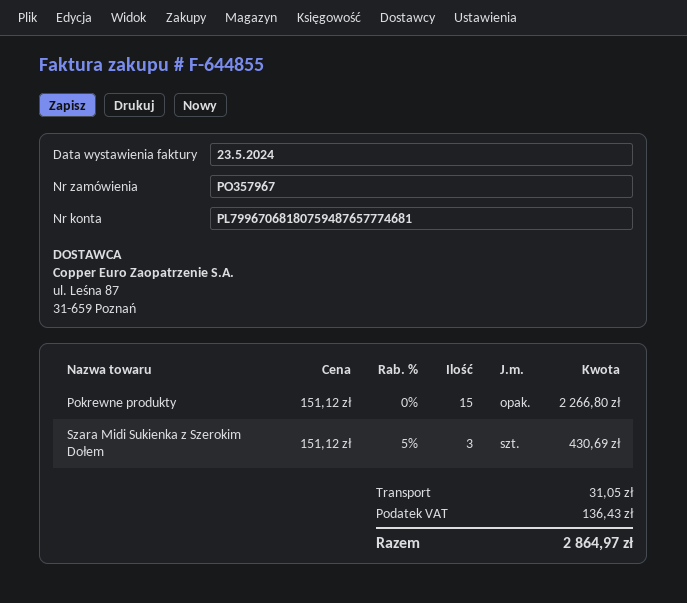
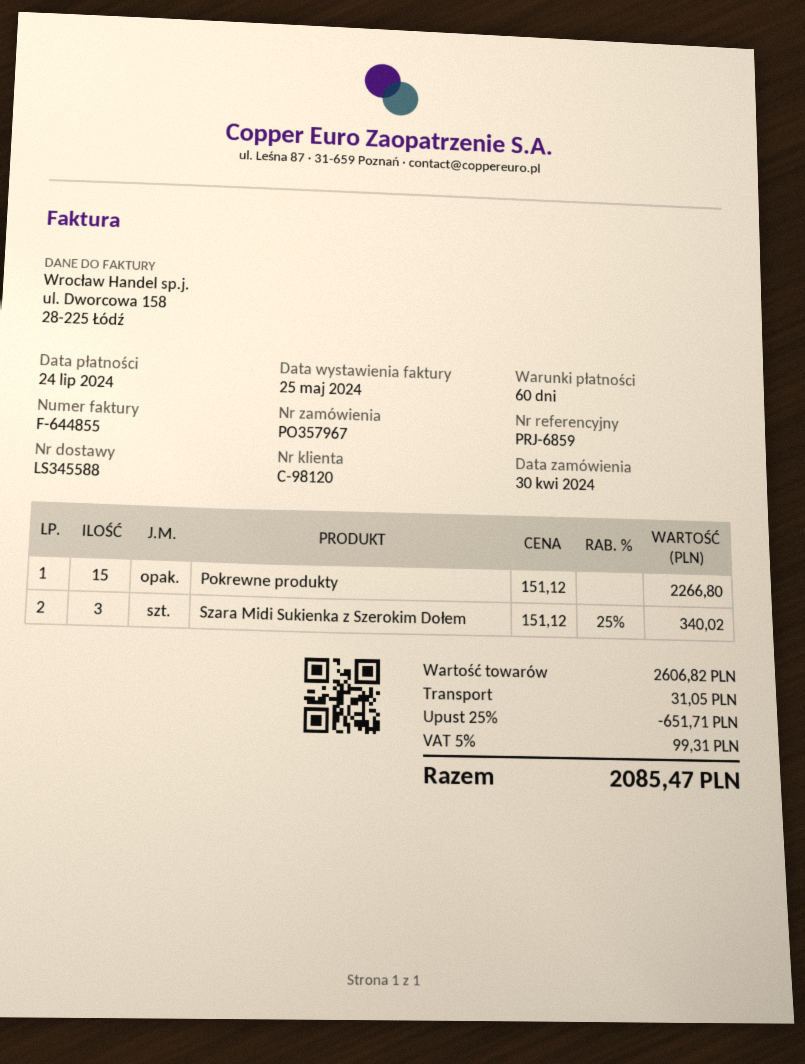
invoice date: 2024-05-23 -> 2024-05-25
Szara Midi Sukienka z Szerokim Dołem: 3 x 151.12 - 5% = 430.69 -> 3 x 151.12 - 25% = 340.02
discount: none -> 25% = 651.71
tax: 136.43 -> 99.31
total: 2864.97 -> 2085.47

